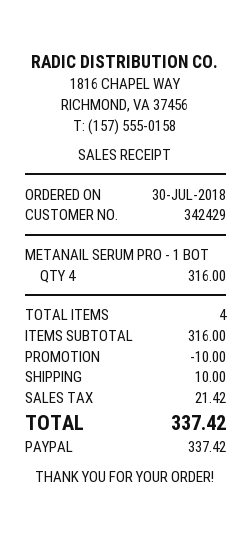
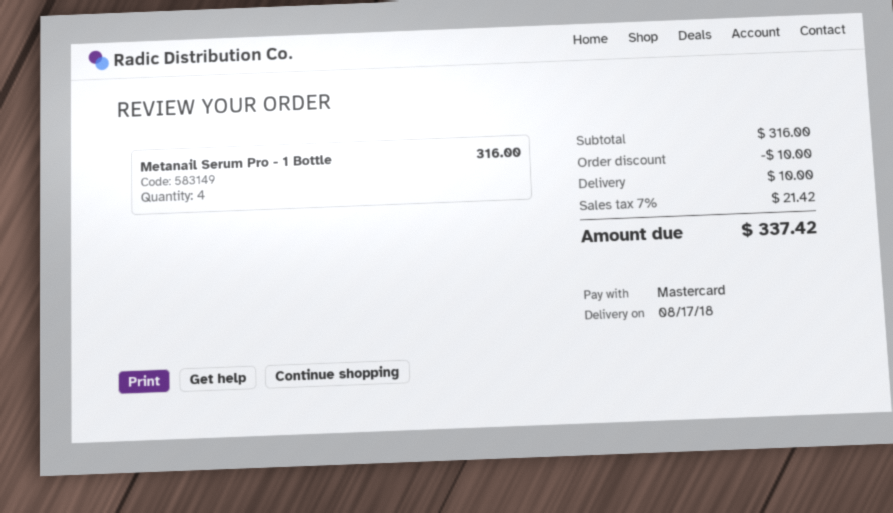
payment method: PayPal -> Mastercard

